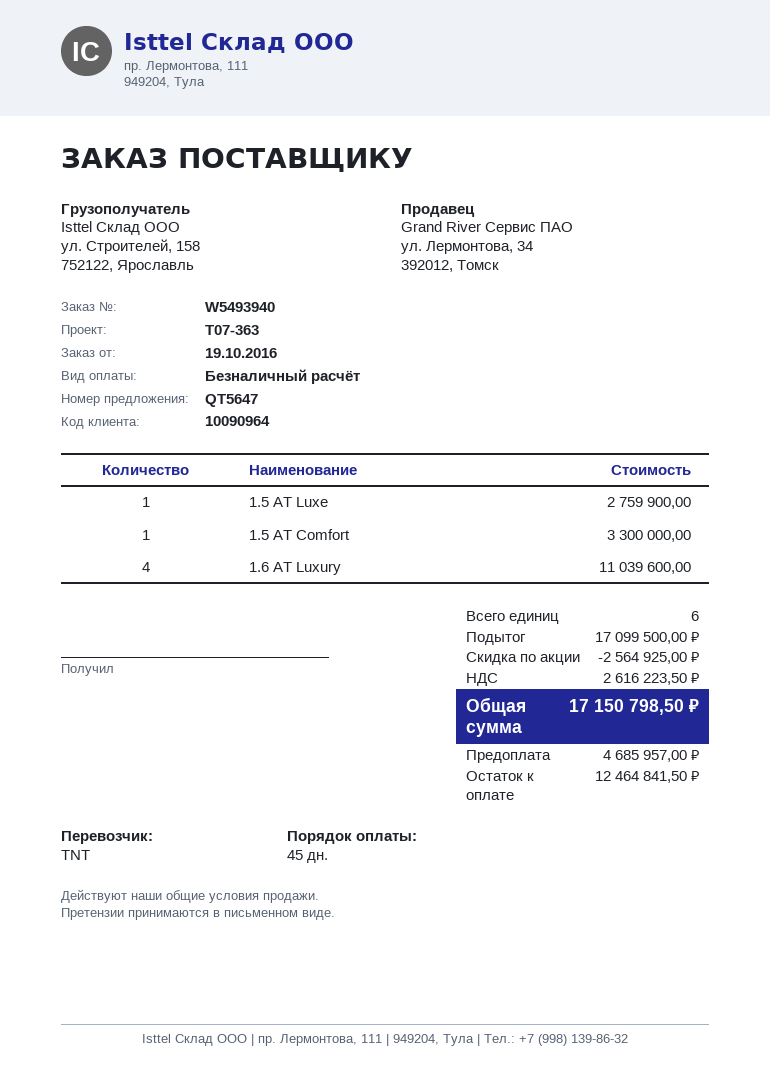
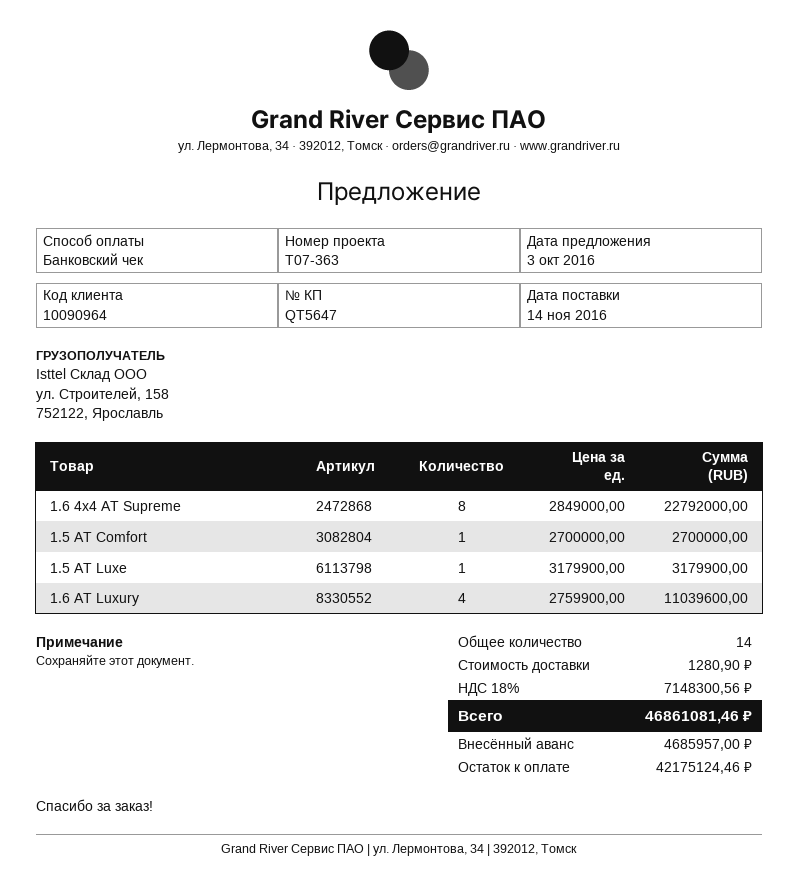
payment method: bank transfer -> cheque
1.5 AT Luxe: 1 for 2759900.00 -> 1 for 3179900.00
1.5 AT Comfort: 1 for 3300000.00 -> 1 for 2700000.00
1.6 4x4 AT Supreme: none -> 8 for 22792000.00
total quantity: 6 -> 14
discount: 2564925.00 -> none
shipping: none -> 1280.90
tax: 2616223.50 -> 7148300.56
total: 17150798.50 -> 46861081.46
balance: 12464841.50 -> 42175124.46

